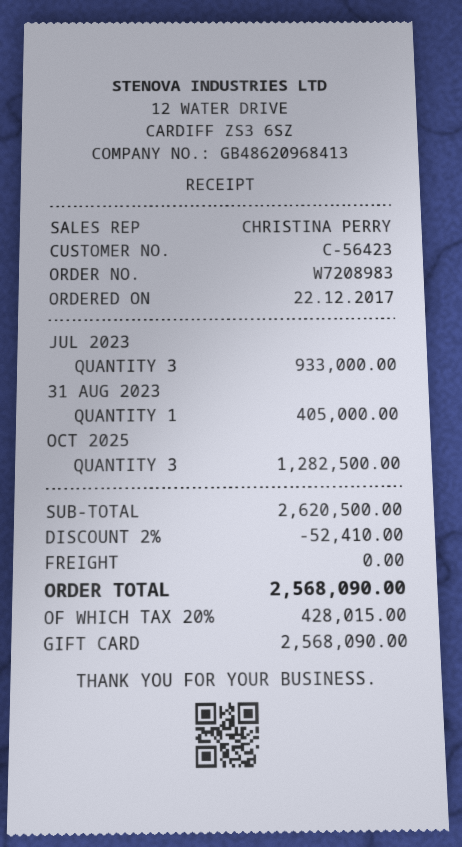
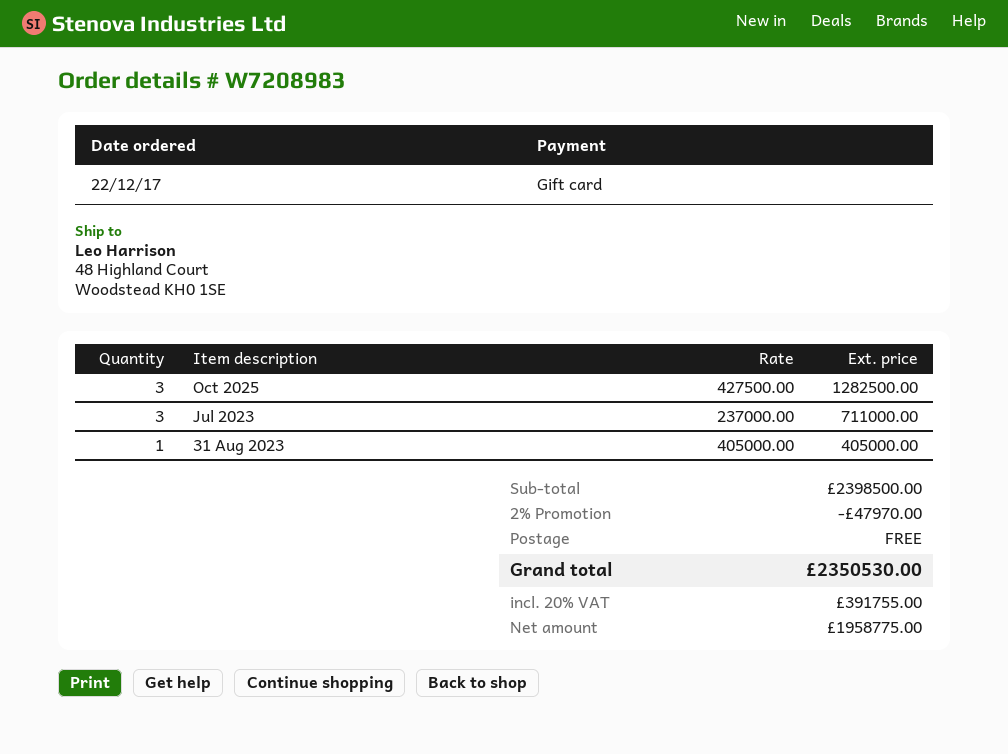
JUL 2023: 3 for 933000.00 -> 3 for 711000.00
subtotal: 2620500.00 -> 2398500.00
discount: 2% = 52410.00 -> 2% = 47970.00
tax: 20% = 428015.00 -> 20% = 391755.00
total: 2568090.00 -> 2350530.00

